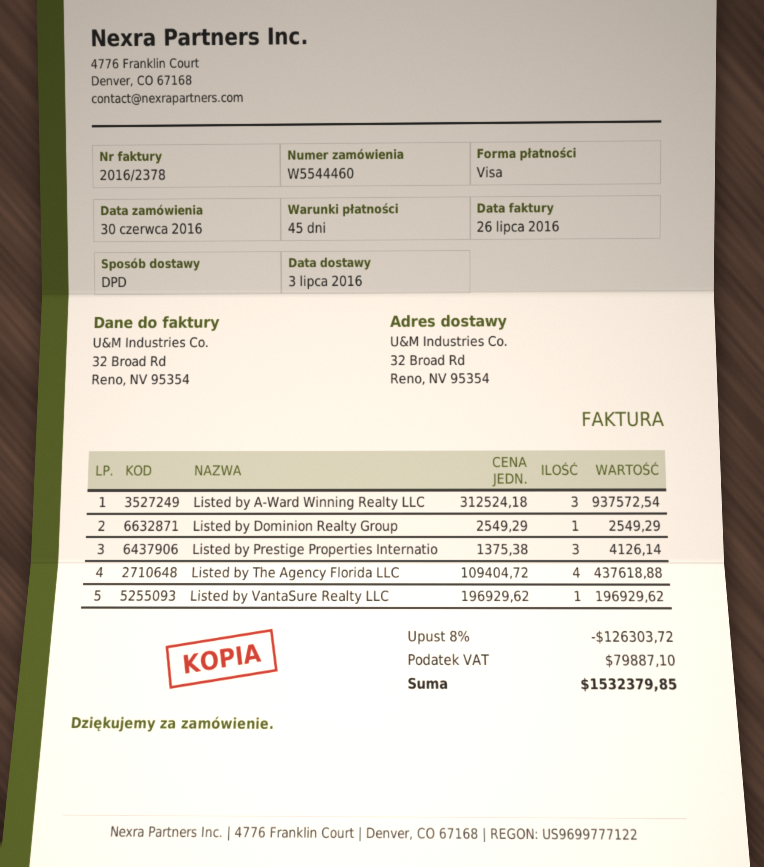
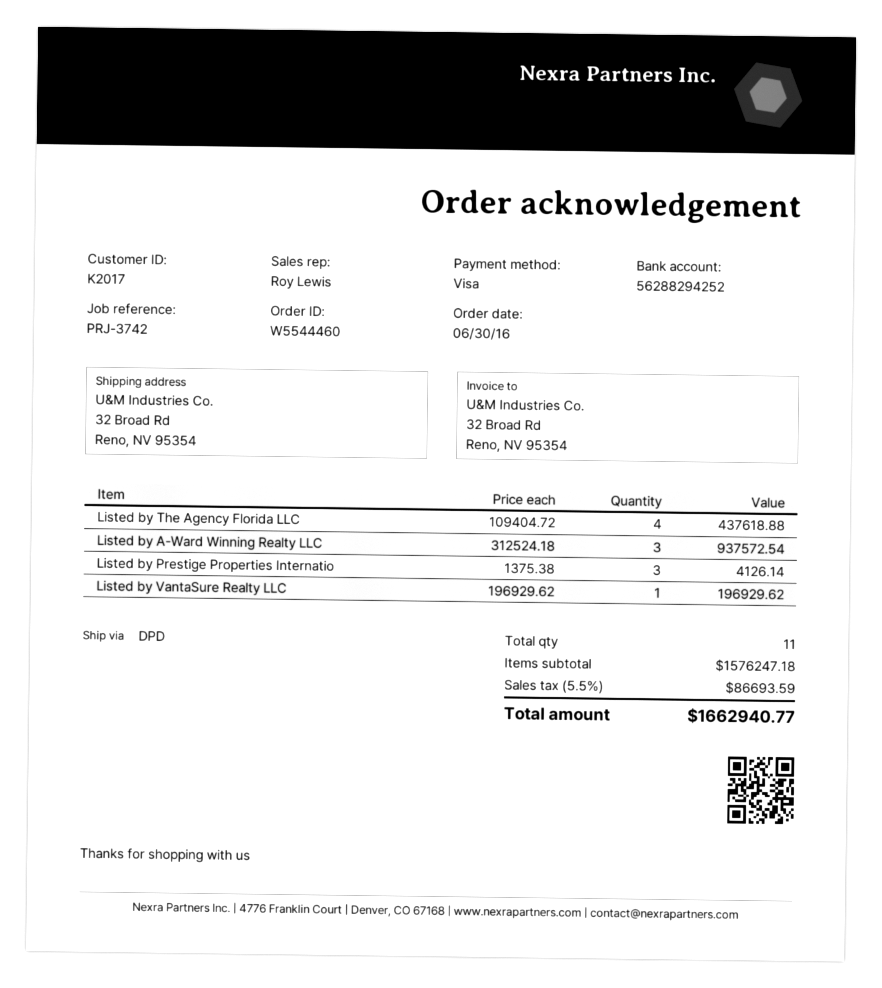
Listed by Dominion Realty Group: 1 x 2549.29 = 2549.29 -> none
discount: 8% = 126303.72 -> none
tax: 79887.10 -> 86693.59
total: 1532379.85 -> 1662940.77

